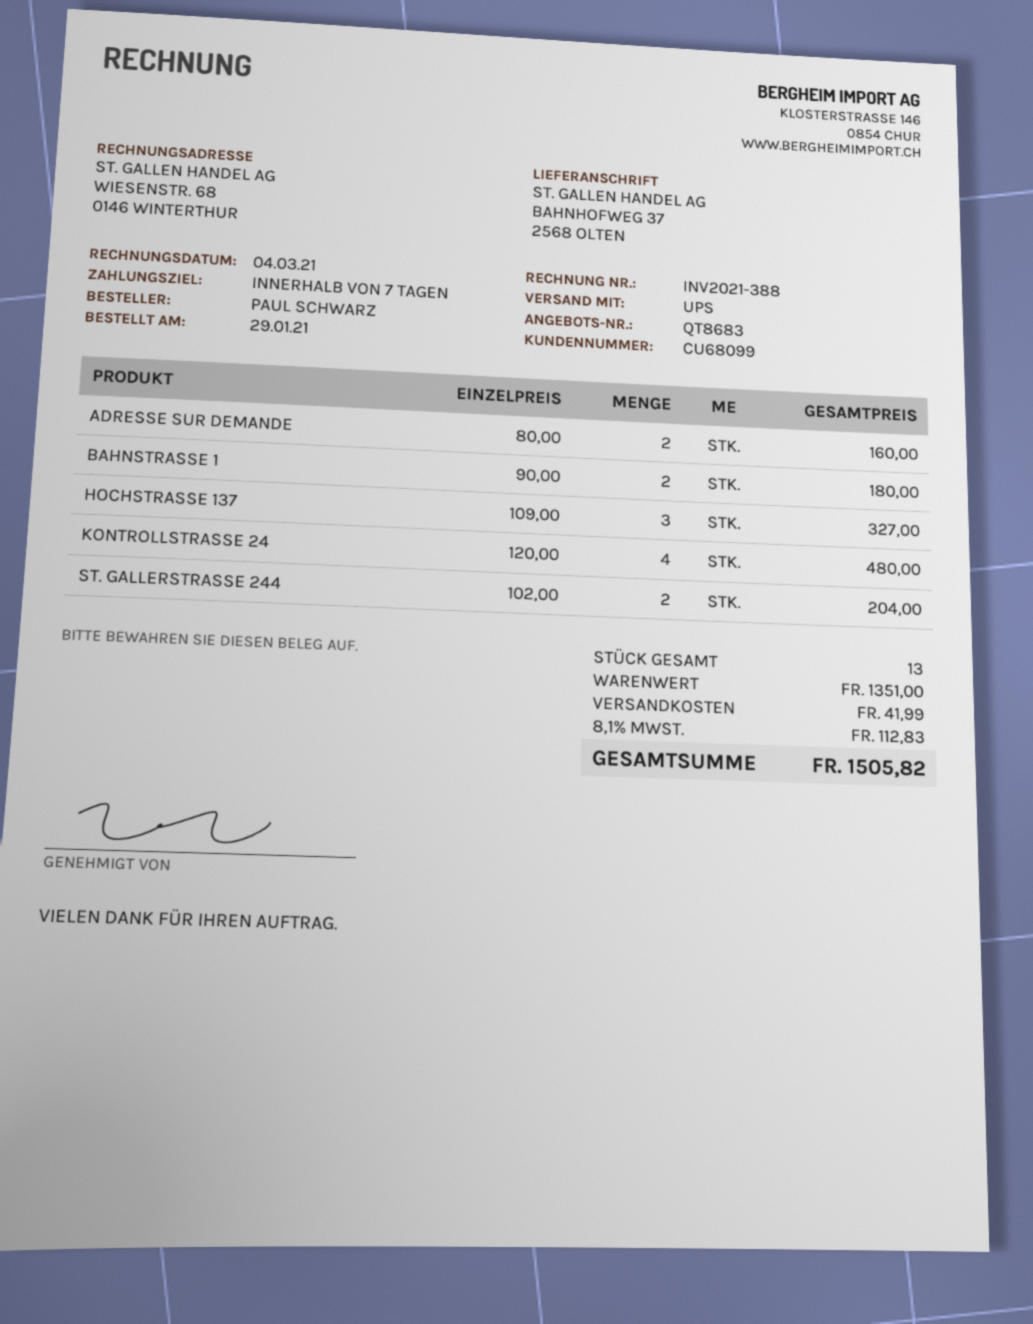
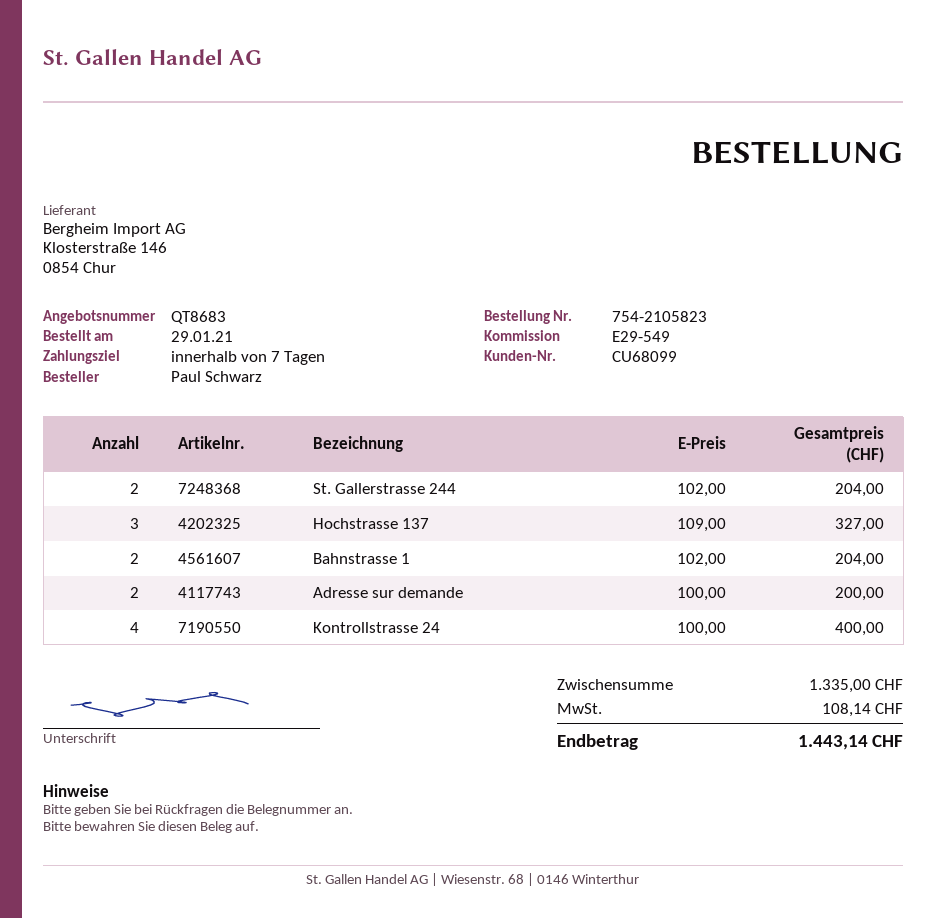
ADRESSE SUR DEMANDE: 2 x 80.00 = 160.00 -> 2 x 100.00 = 200.00
BAHNSTRASSE 1: 2 x 90.00 = 180.00 -> 2 x 102.00 = 204.00
KONTROLLSTRASSE 24: 4 x 120.00 = 480.00 -> 4 x 100.00 = 400.00
subtotal: 1351.00 -> 1335.00
shipping: 41.99 -> none
tax: 112.83 -> 108.14
total: 1505.82 -> 1443.14

